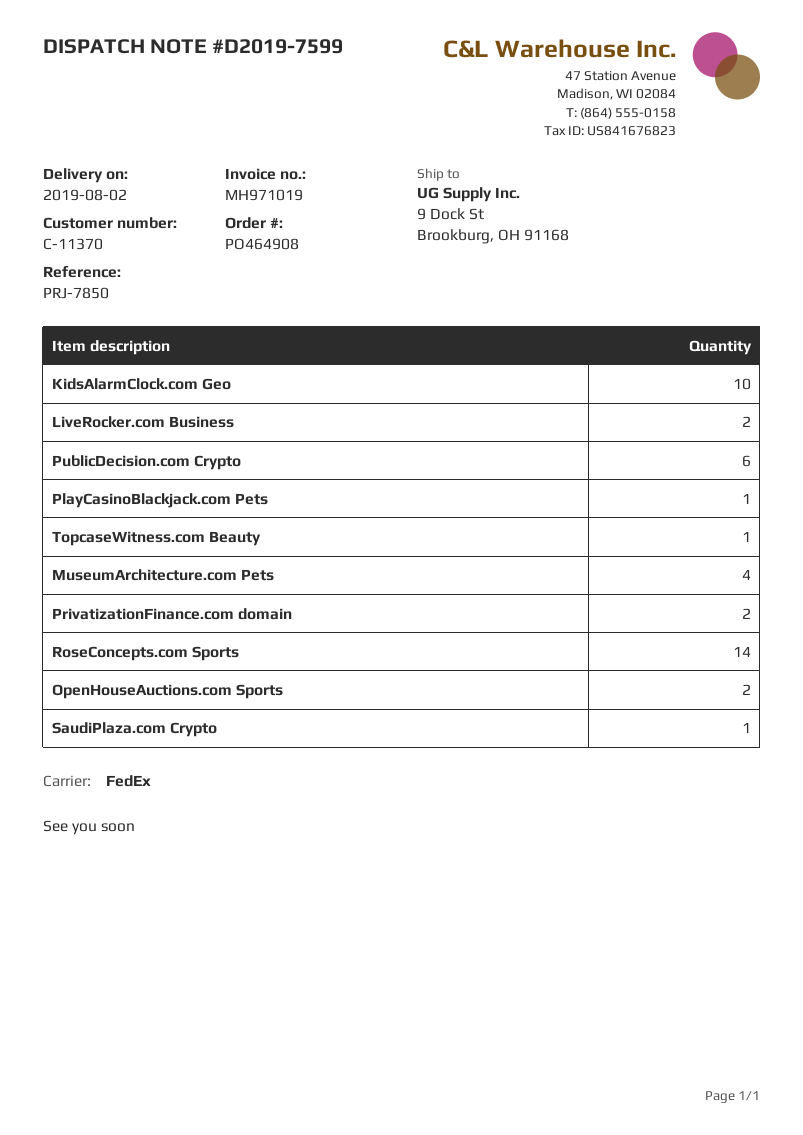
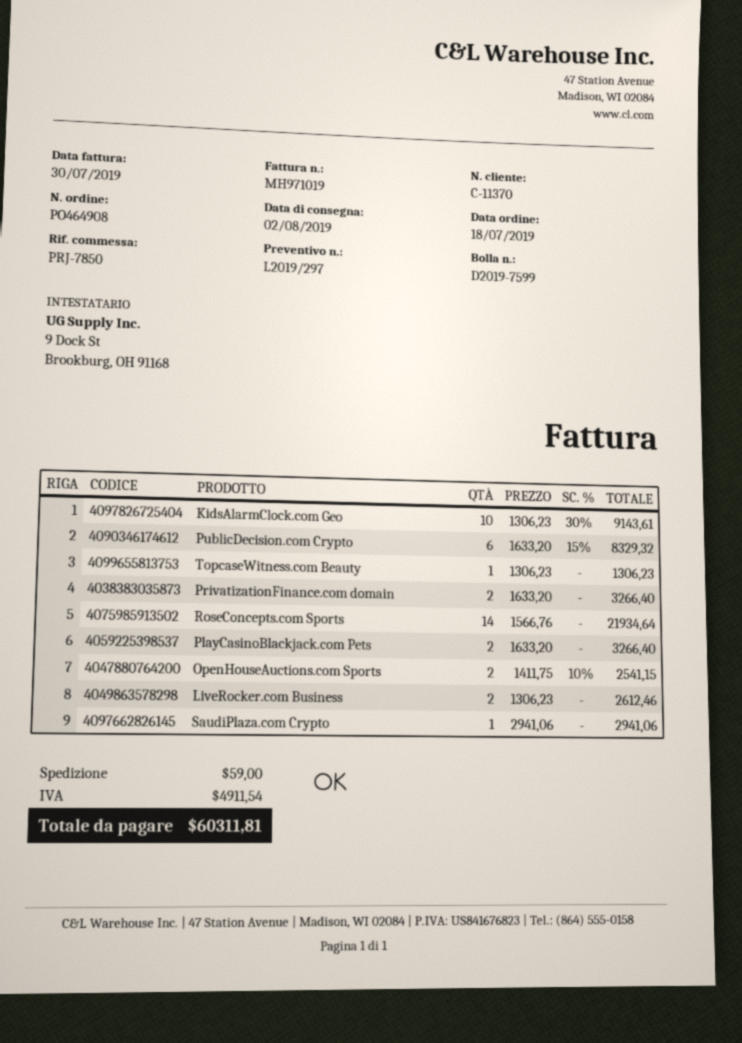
PlayCasinoBlackjack.com Pets: 1 -> 2
MuseumArchitecture.com Pets: 4 -> none

